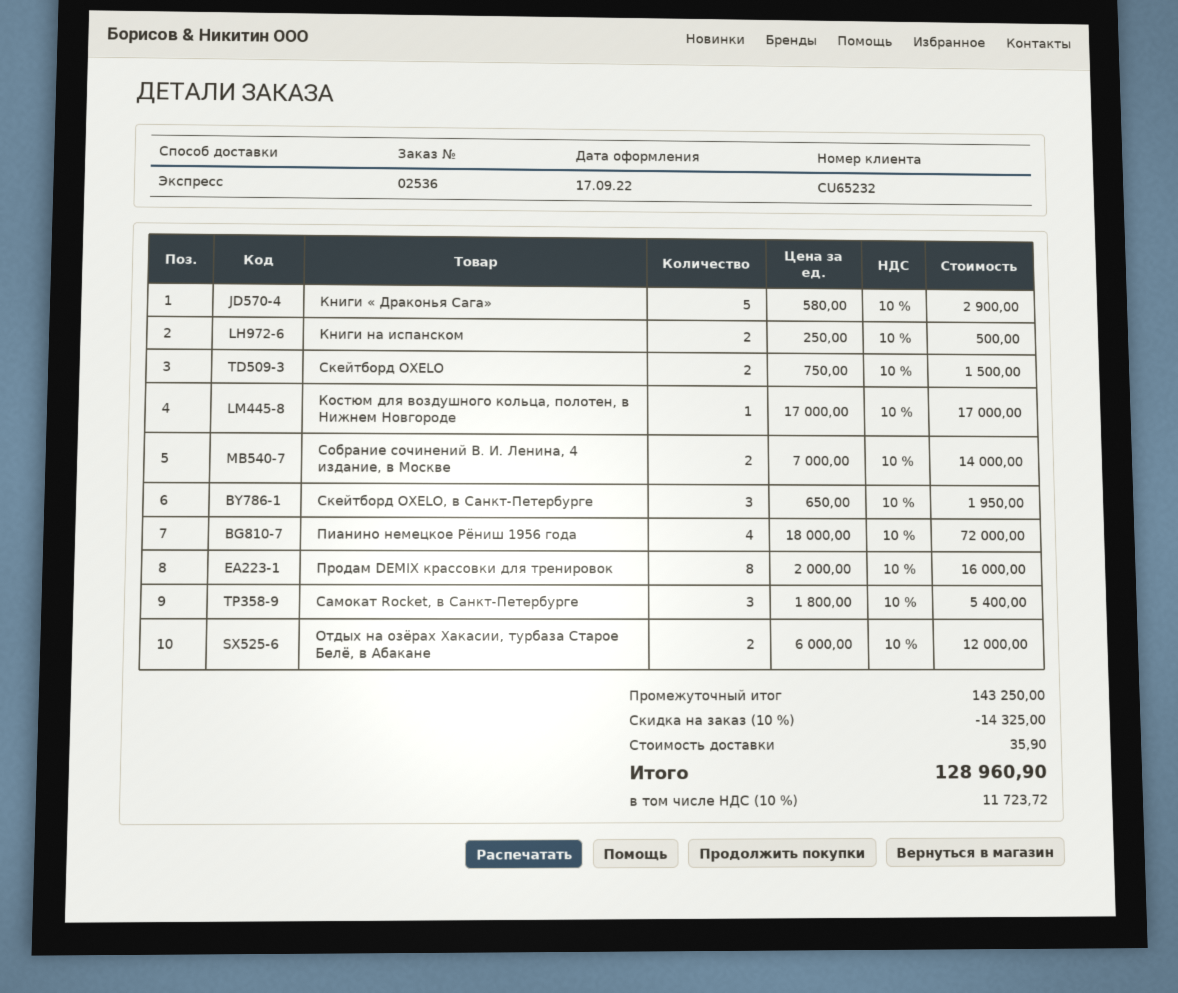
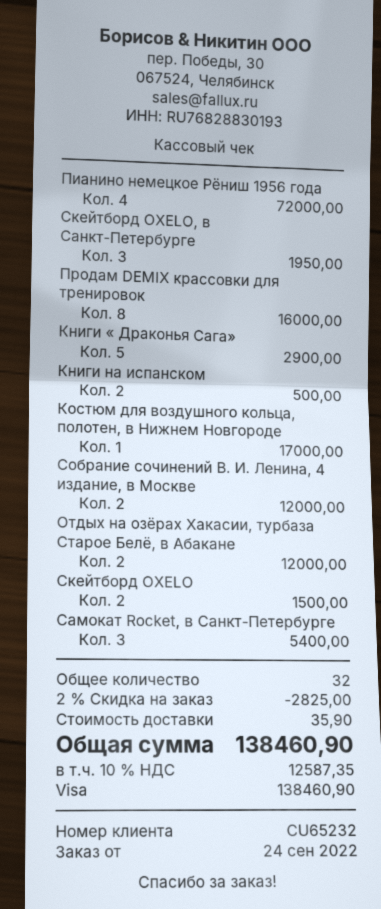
order date: 2022-09-17 -> 2022-09-24
Собрание сочинений В. И. Ленина, 4 издание, в Москве: 2 for 14000.00 -> 2 for 12000.00
discount: 10% = 14325.00 -> 2% = 2825.00
tax: 10% = 11723.72 -> 10% = 12587.35
total: 128960.90 -> 138460.90

